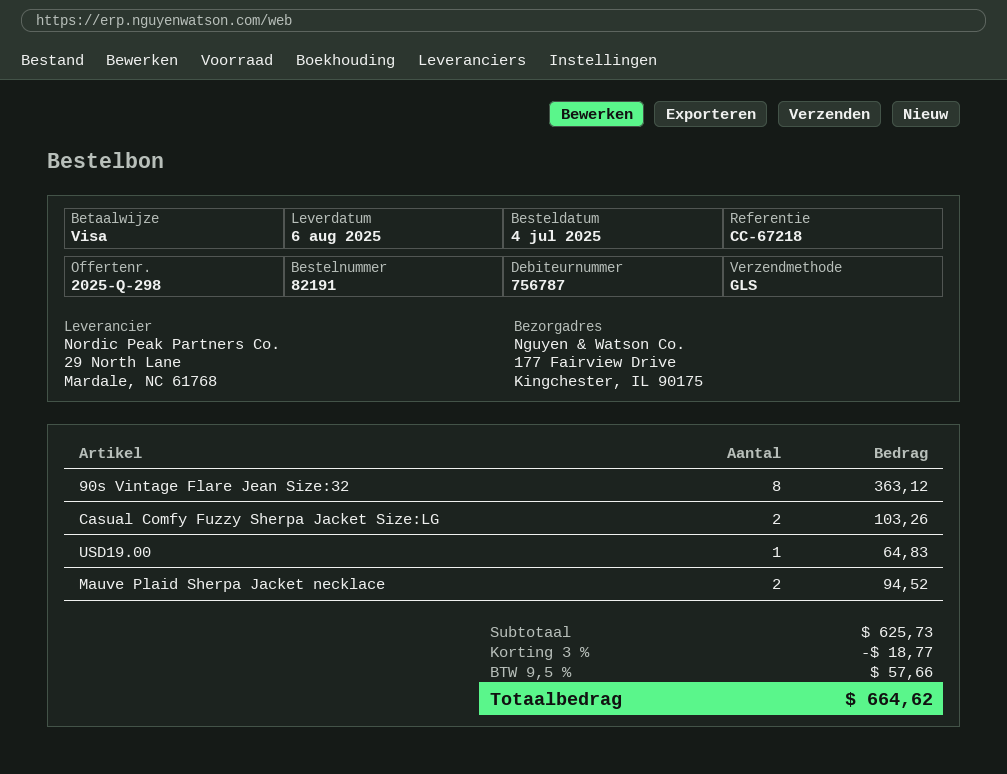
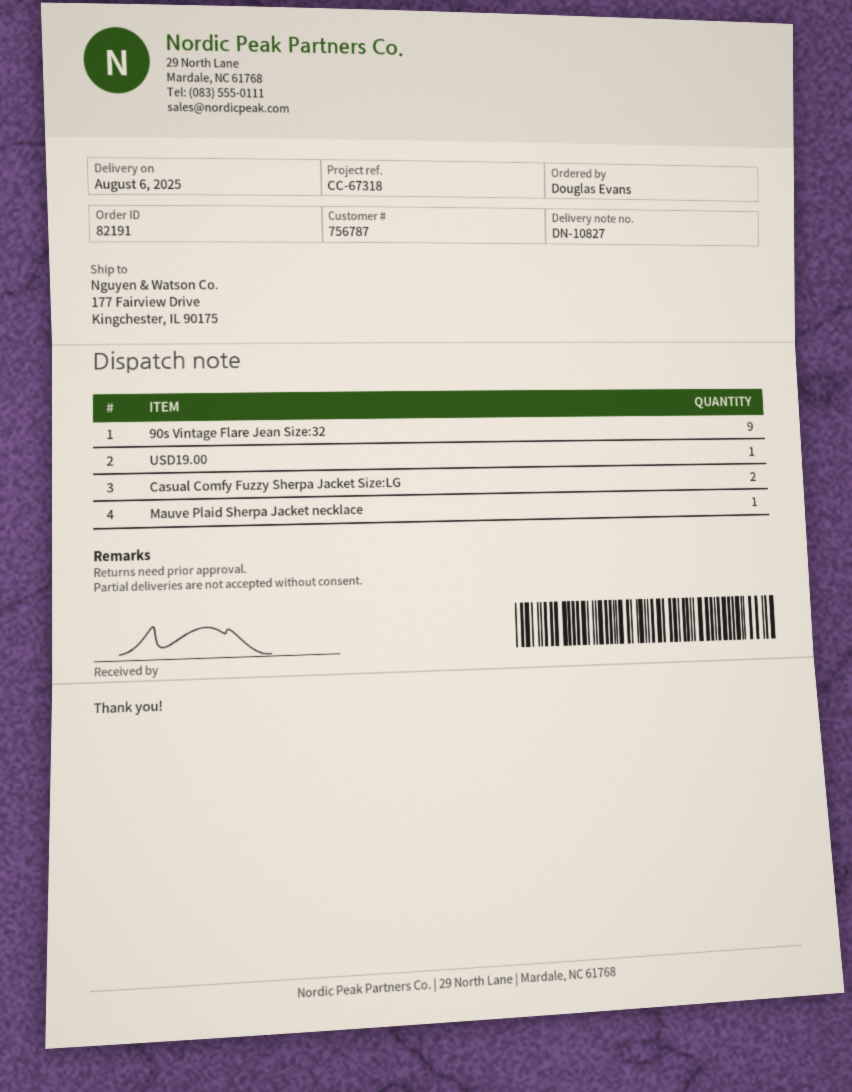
reference: CC-67218 -> CC-67318
90s Vintage Flare Jean Size:32: 8 -> 9
Mauve Plaid Sherpa Jacket necklace: 2 -> 1

